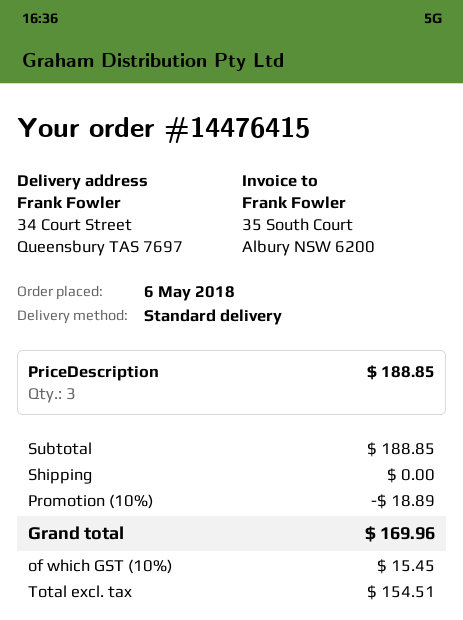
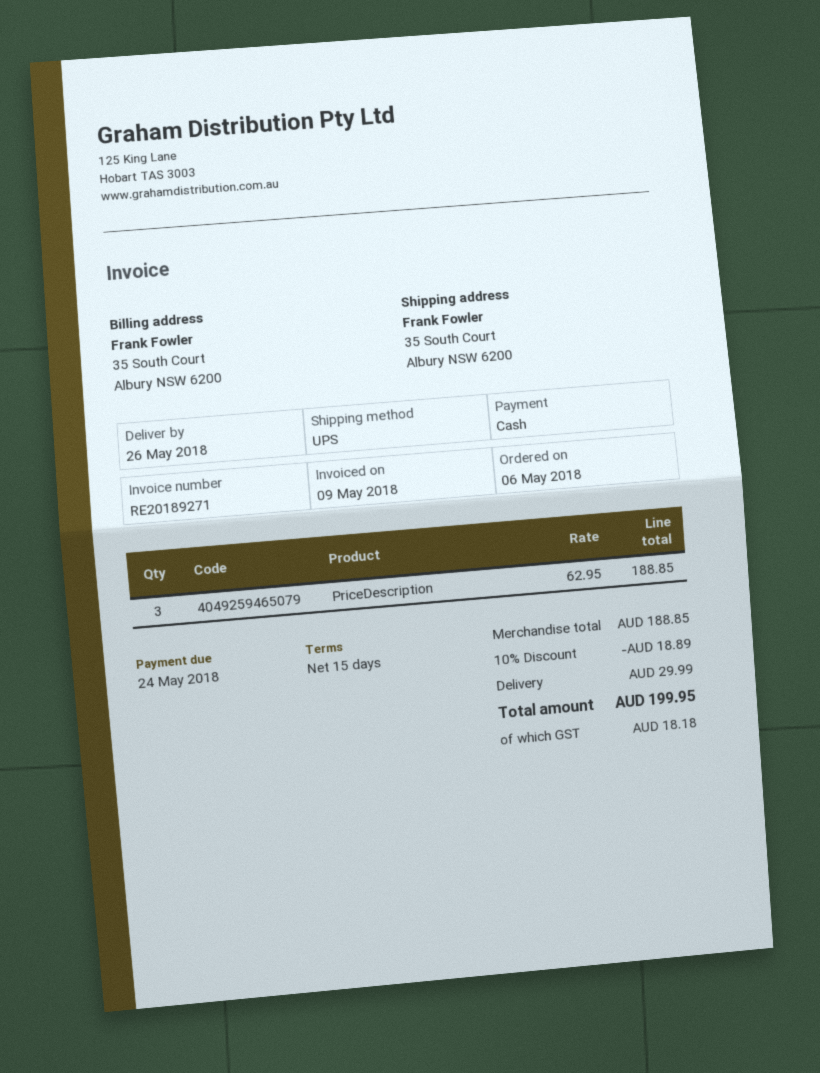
shipping method: standard -> UPS
ship to: 34 Court Street, Queensbury TAS 7697 -> 35 South Court, Albury NSW 6200
shipping: 0.00 -> 29.99
tax: 15.45 -> 18.18
total: 169.96 -> 199.95

